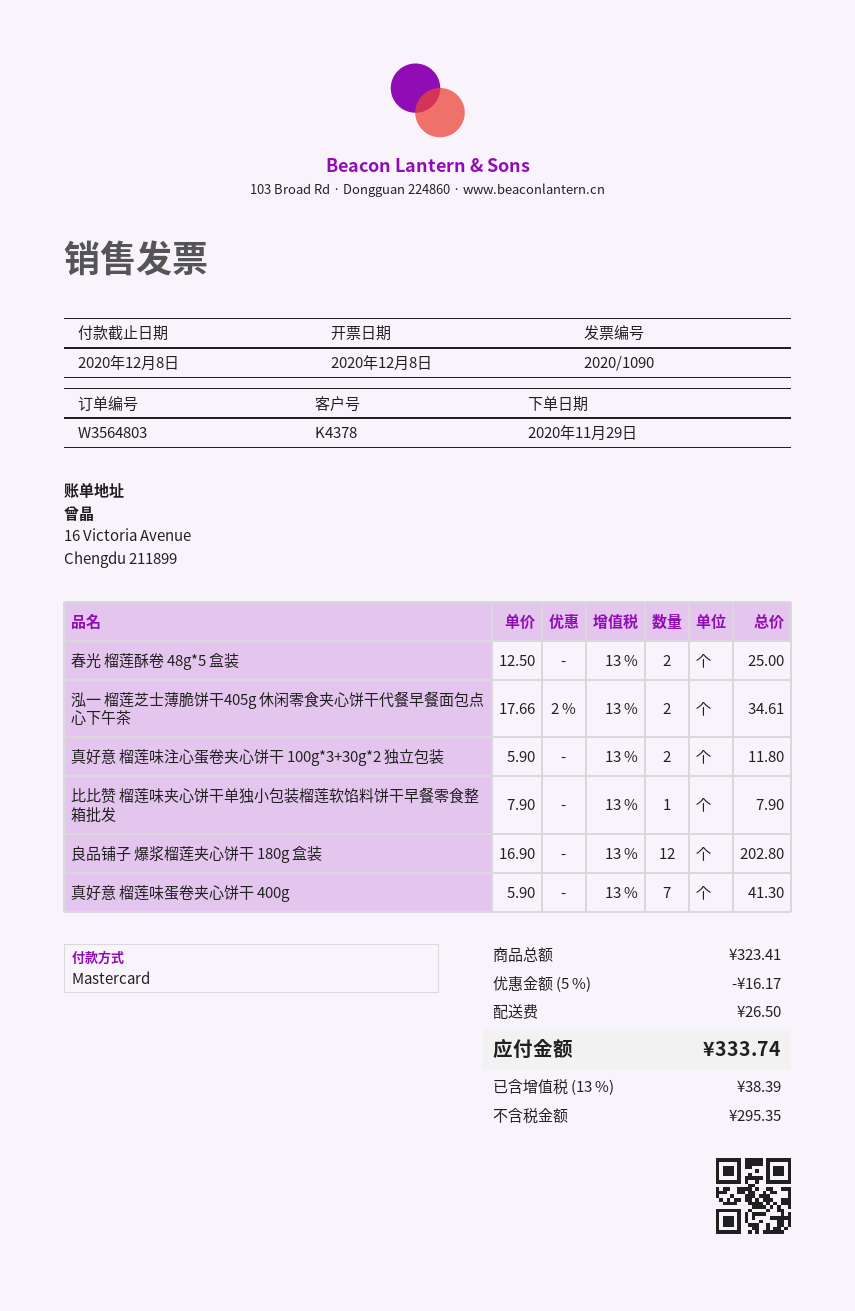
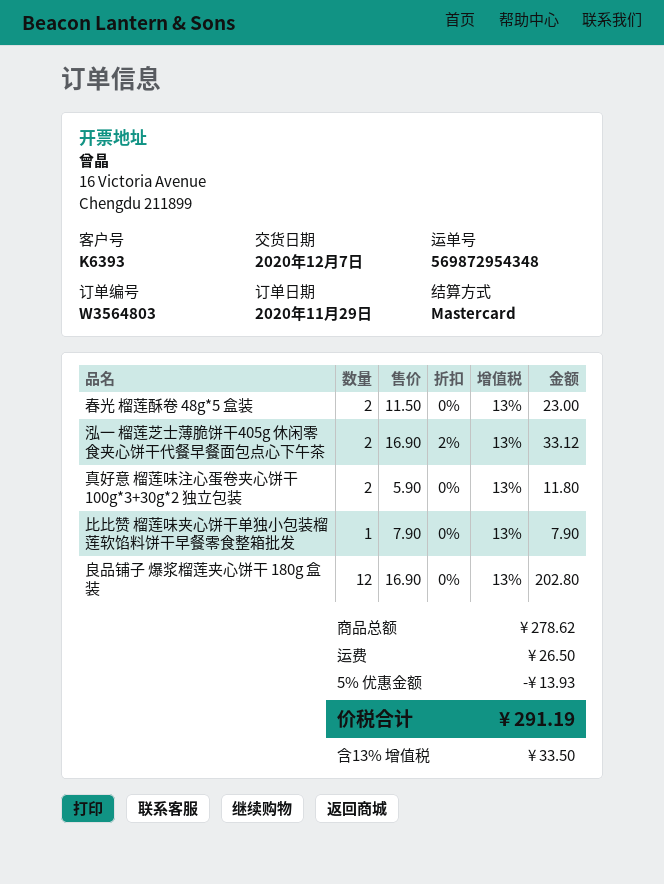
customer number: K4378 -> K6393
春光 榴莲酥卷 48g*5 盒装: 2 x 12.50 = 25.00 -> 2 x 11.50 = 23.00
泓一 榴莲芝士薄脆饼干405g 休闲零食夹心饼干代餐早餐面包点心下午茶: 2 x 17.66 - 2% = 34.61 -> 2 x 16.90 - 2% = 33.12
真好意 榴莲味蛋卷夹心饼干 400g: 7 x 5.90 = 41.30 -> none
subtotal: 323.41 -> 278.62
discount: 5% = 16.17 -> 5% = 13.93
tax: 13% = 38.39 -> 13% = 33.50
total: 333.74 -> 291.19

